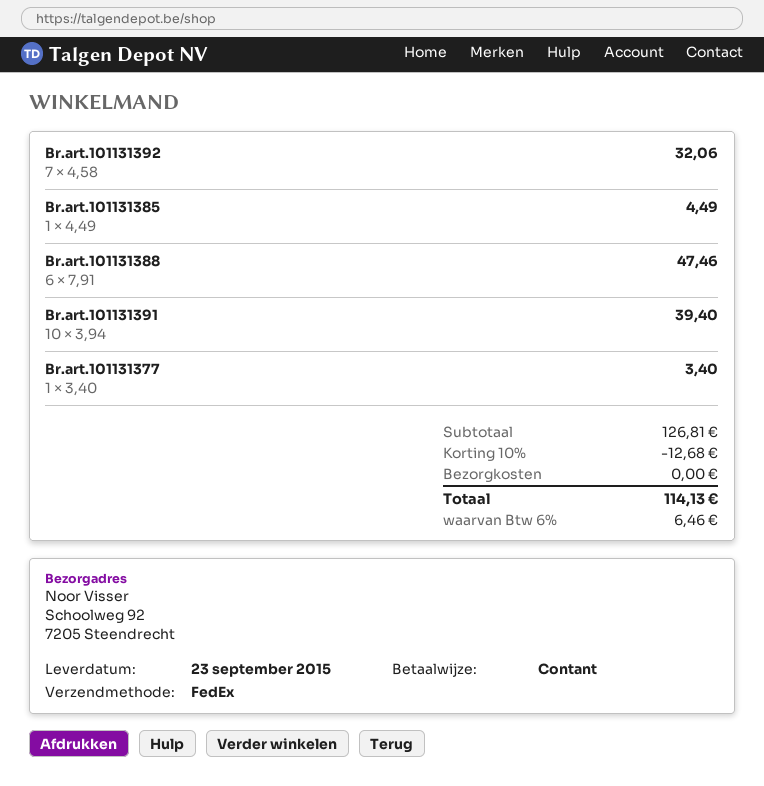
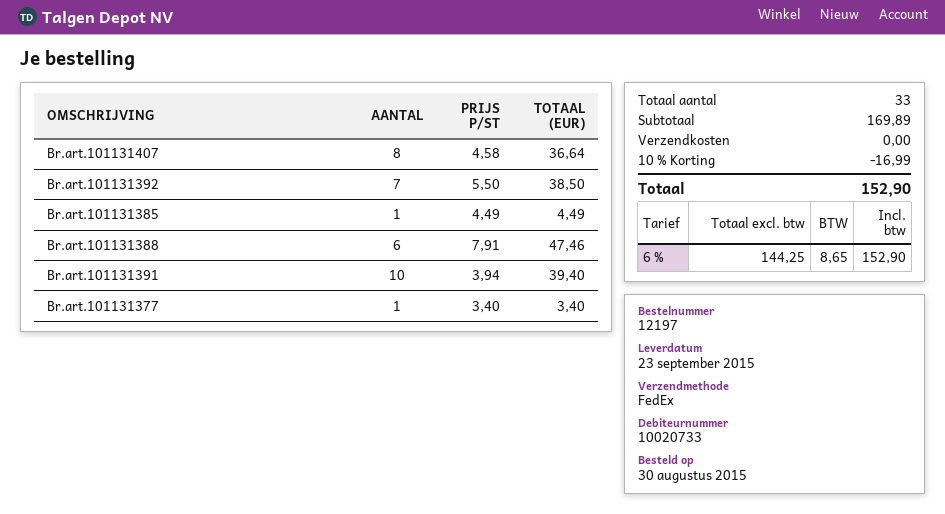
Br.art.101131392: 7 x 4.58 = 32.06 -> 7 x 5.50 = 38.50
Br.art.101131407: none -> 8 x 4.58 = 36.64
subtotal: 126.81 -> 169.89
discount: 10% = 12.68 -> 10% = 16.99
tax: 6% = 6.46 -> 6% = 8.65
total: 114.13 -> 152.90

